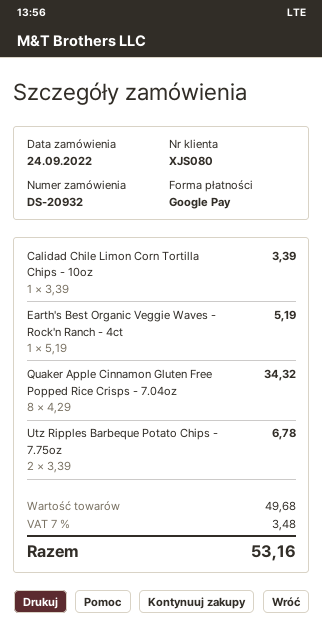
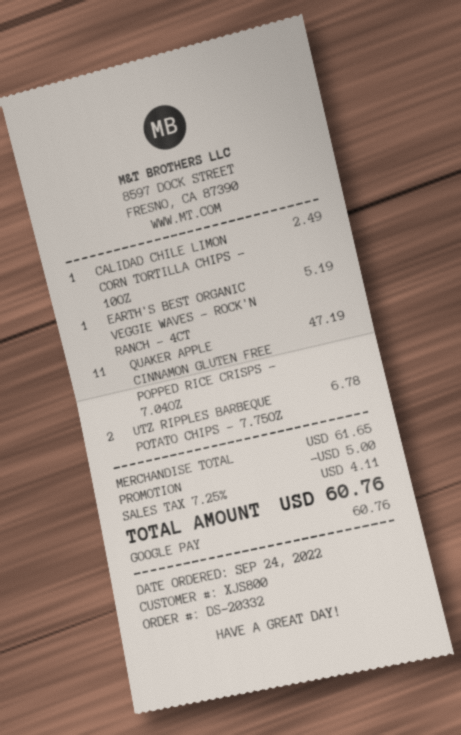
order number: DS-20932 -> DS-20332
customer number: XJS080 -> XJS800
Calidad Chile Limon Corn Tortilla Chips - 10oz: 1 for 3.39 -> 1 for 2.49
Quaker Apple Cinnamon Gluten Free Popped Rice Crisps - 7.04oz: 8 for 34.32 -> 11 for 47.19
subtotal: 49.68 -> 61.65
discount: none -> 5.00
tax: 7% = 3.48 -> 7.25% = 4.11
total: 53.16 -> 60.76

